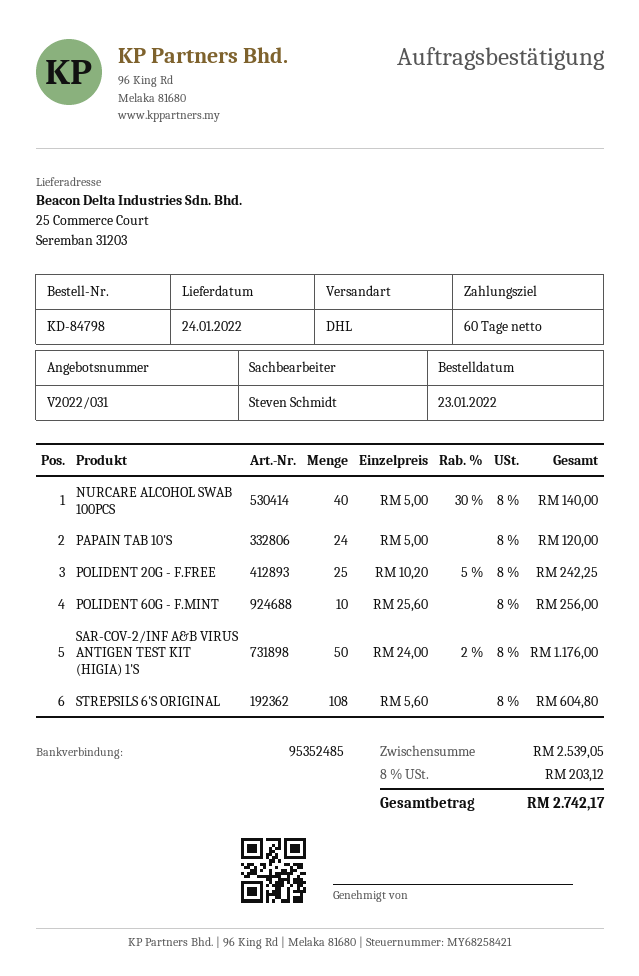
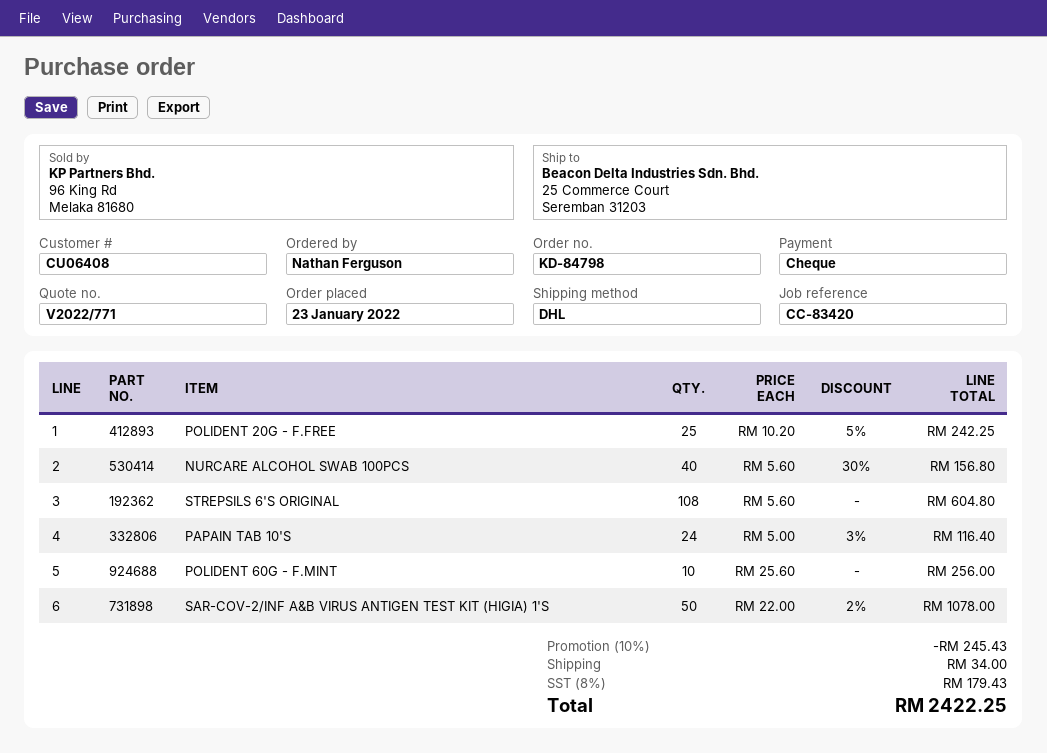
quote number: V2022/031 -> V2022/771
NURCARE ALCOHOL SWAB 100PCS: 40 x 5.00 - 30% = 140.00 -> 40 x 5.60 - 30% = 156.80
PAPAIN TAB 10'S: 24 x 5.00 = 120.00 -> 24 x 5.00 - 3% = 116.40
SAR-COV-2/INF A&B VIRUS ANTIGEN TEST KIT (HIGIA) 1'S: 50 x 24.00 - 2% = 1176.00 -> 50 x 22.00 - 2% = 1078.00
discount: none -> 10% = 245.43
shipping: none -> 34.00
tax: 8% = 203.12 -> 8% = 179.43
total: 2742.17 -> 2422.25

